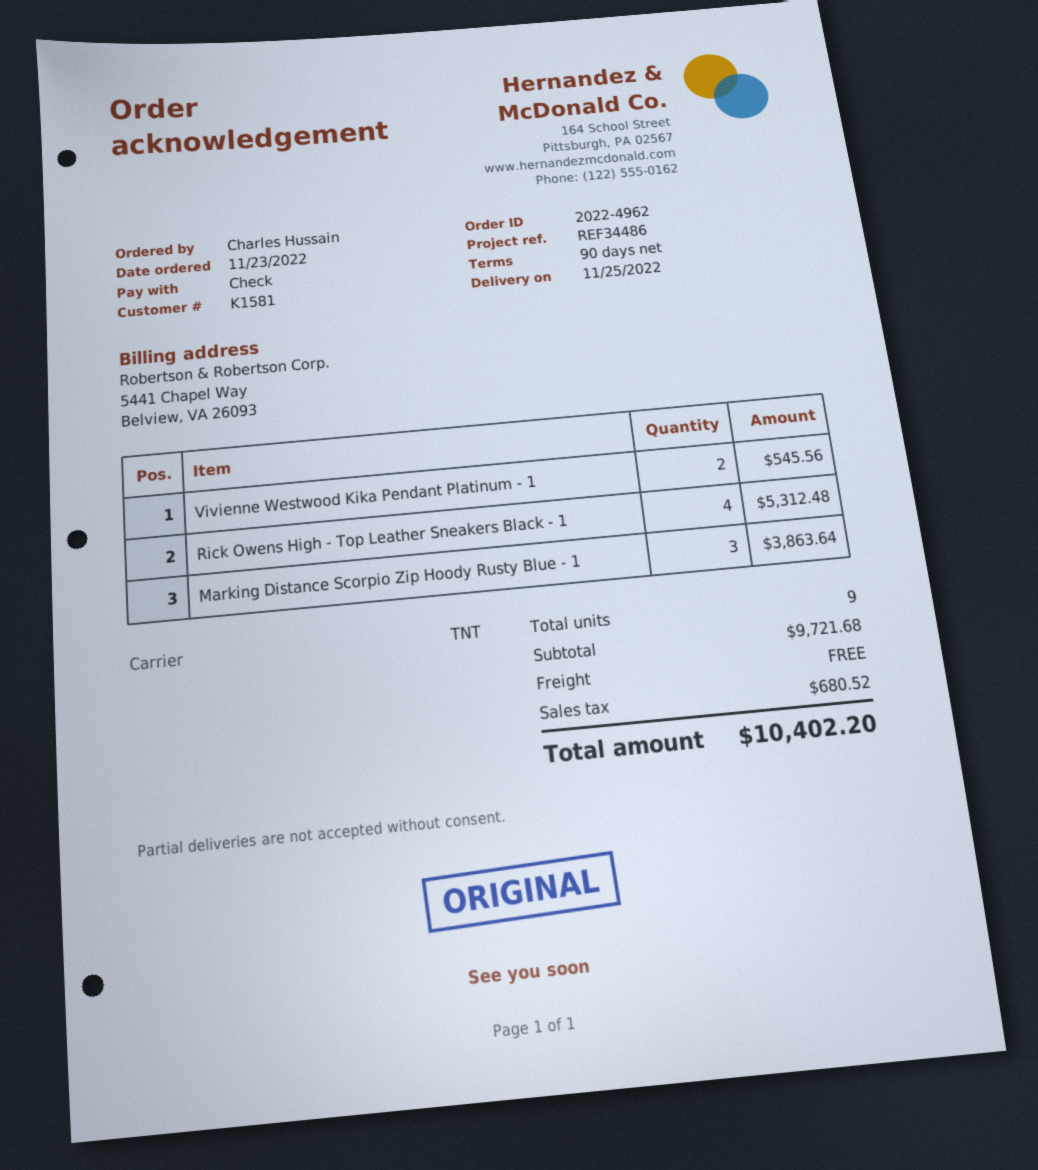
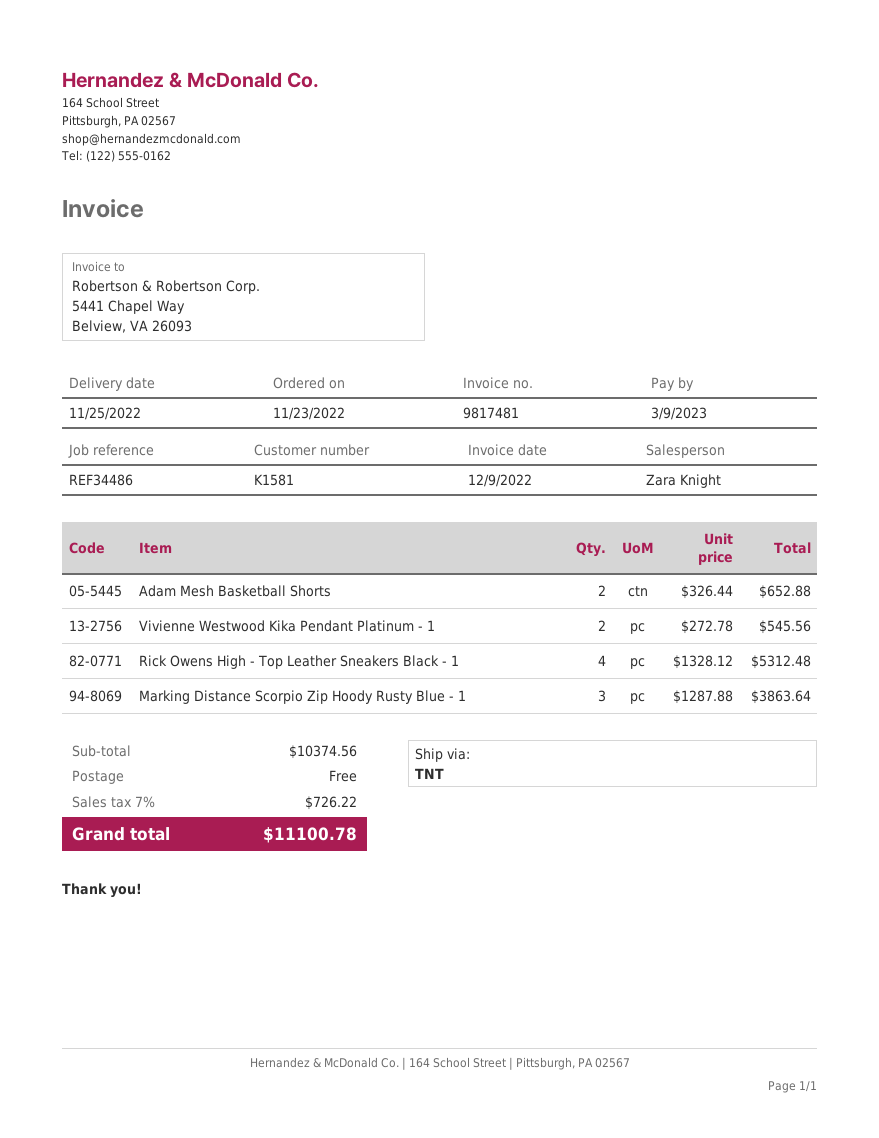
Adam Mesh Basketball Shorts: none -> 2 for 652.88
subtotal: 9721.68 -> 10374.56
tax: 680.52 -> 726.22
total: 10402.20 -> 11100.78

